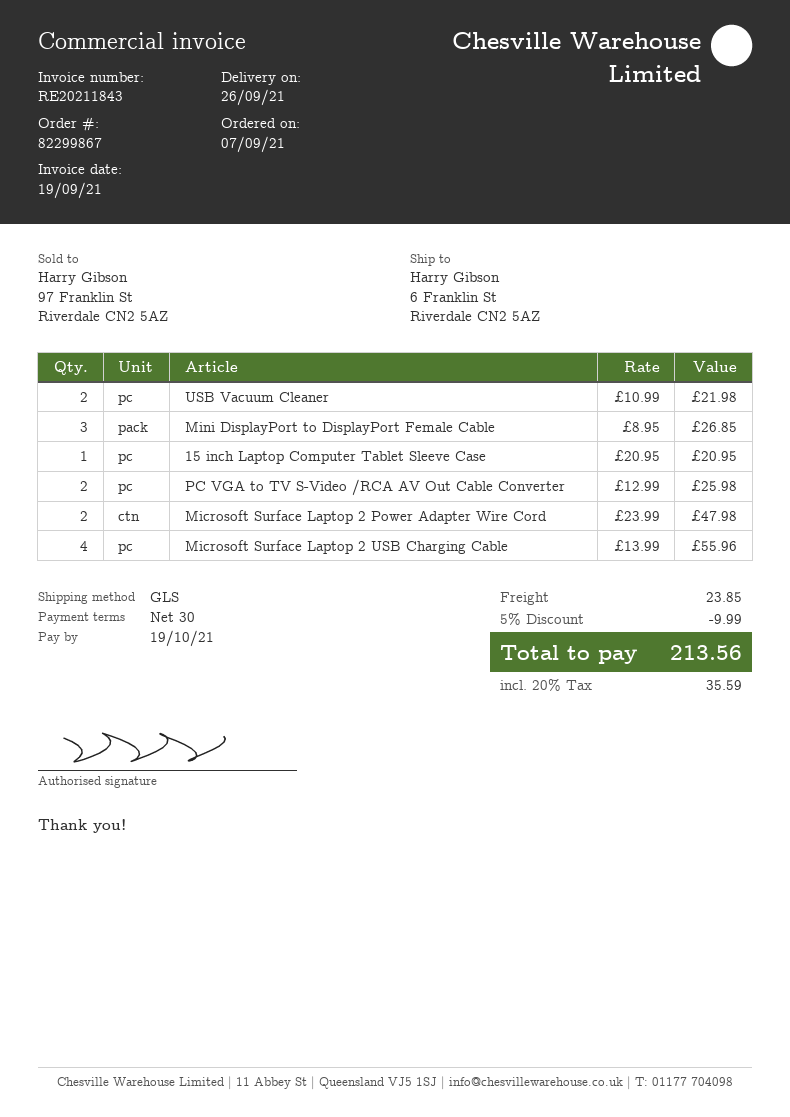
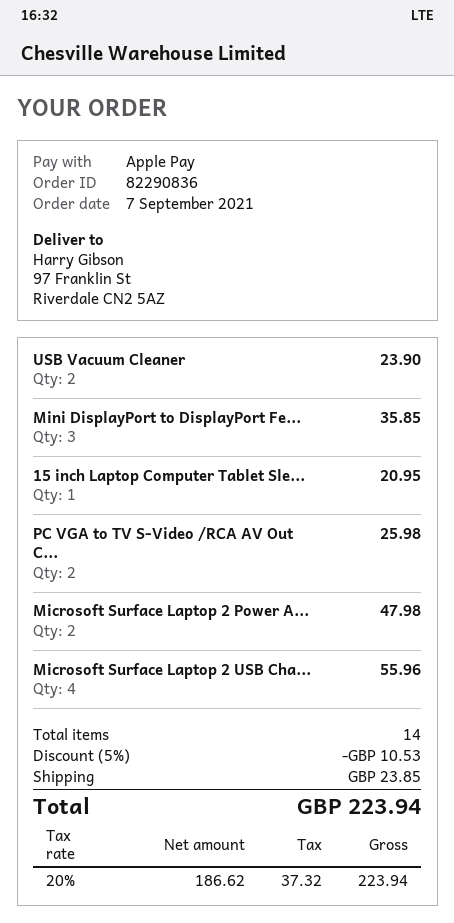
order number: 82299867 -> 82290836
ship to: 6 Franklin St, Riverdale CN2 5AZ -> 97 Franklin St, Riverdale CN2 5AZ
USB Vacuum Cleaner: 2 for 21.98 -> 2 for 23.90
Mini DisplayPort to DisplayPort Female Cable: 3 for 26.85 -> 3 for 35.85
discount: 5% = 9.99 -> 5% = 10.53
tax: 20% = 35.59 -> 20% = 37.32
total: 213.56 -> 223.94

